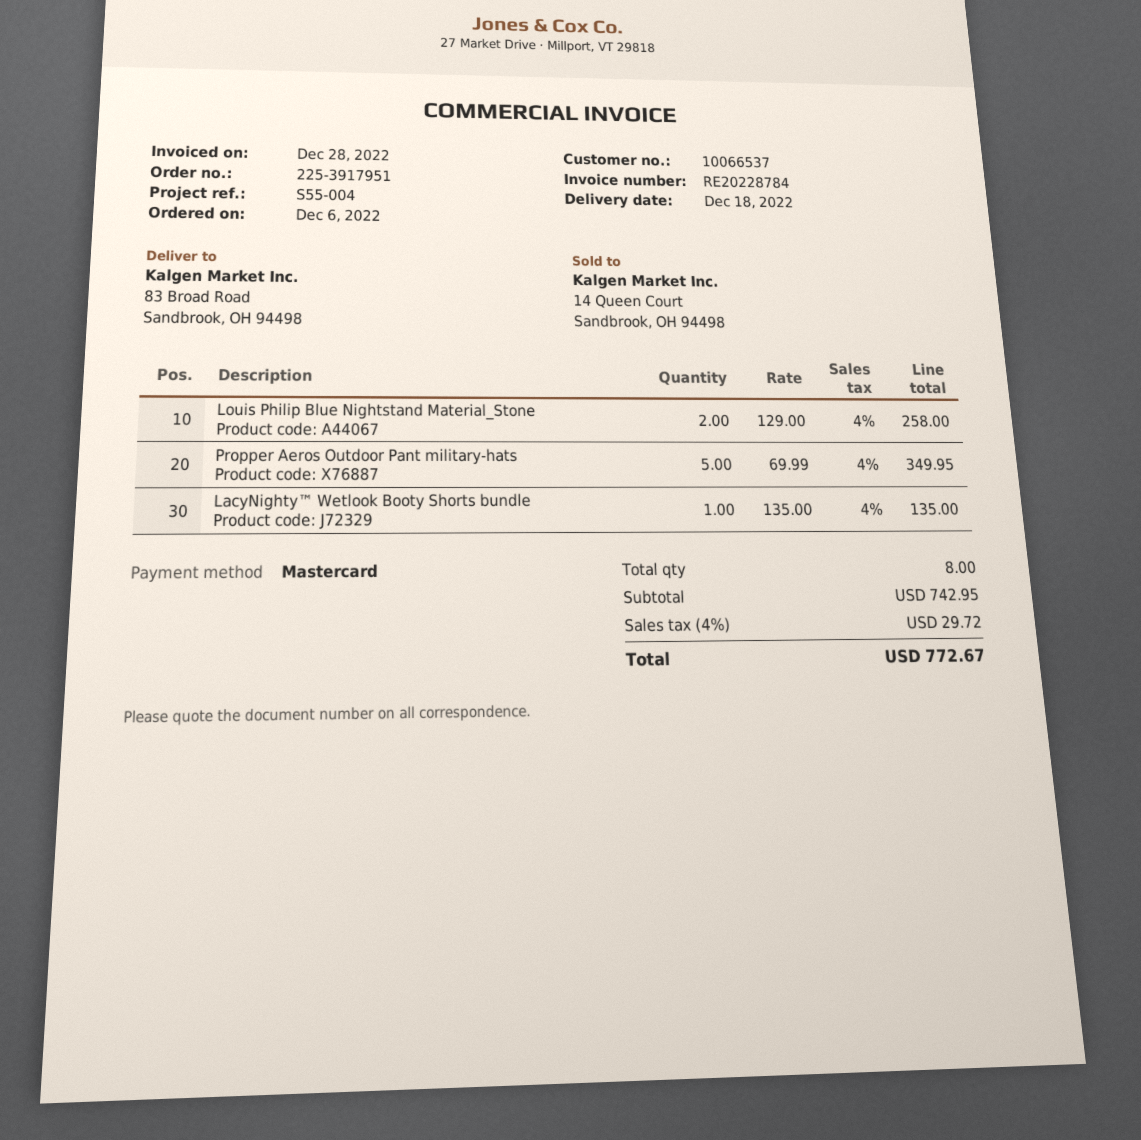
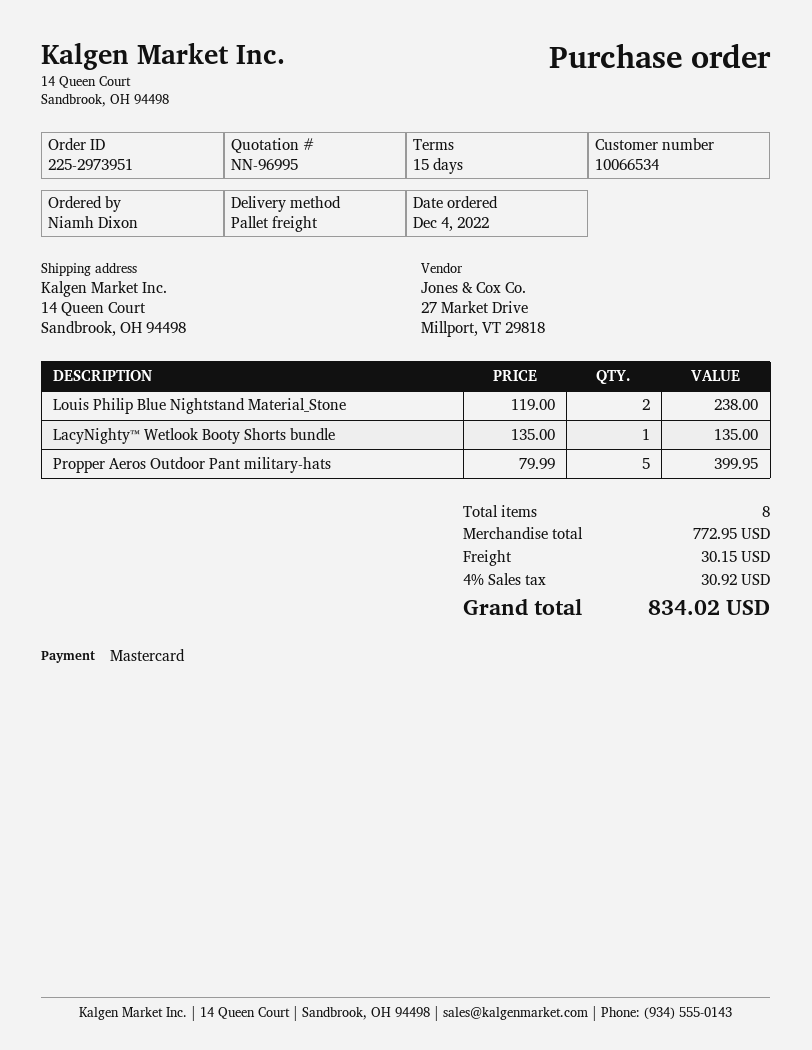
order number: 225-3917951 -> 225-2973951
order date: 2022-12-06 -> 2022-12-04
customer number: 10066537 -> 10066534
ship to: 83 Broad Road, Sandbrook, OH 94498 -> 14 Queen Court, Sandbrook, OH 94498
Louis Philip Blue Nightstand Material_Stone: 2 x 129.00 = 258.00 -> 2 x 119.00 = 238.00
Propper Aeros Outdoor Pant military-hats: 5 x 69.99 = 349.95 -> 5 x 79.99 = 399.95
subtotal: 742.95 -> 772.95
shipping: none -> 30.15
tax: 4% = 29.72 -> 4% = 30.92
total: 772.67 -> 834.02

